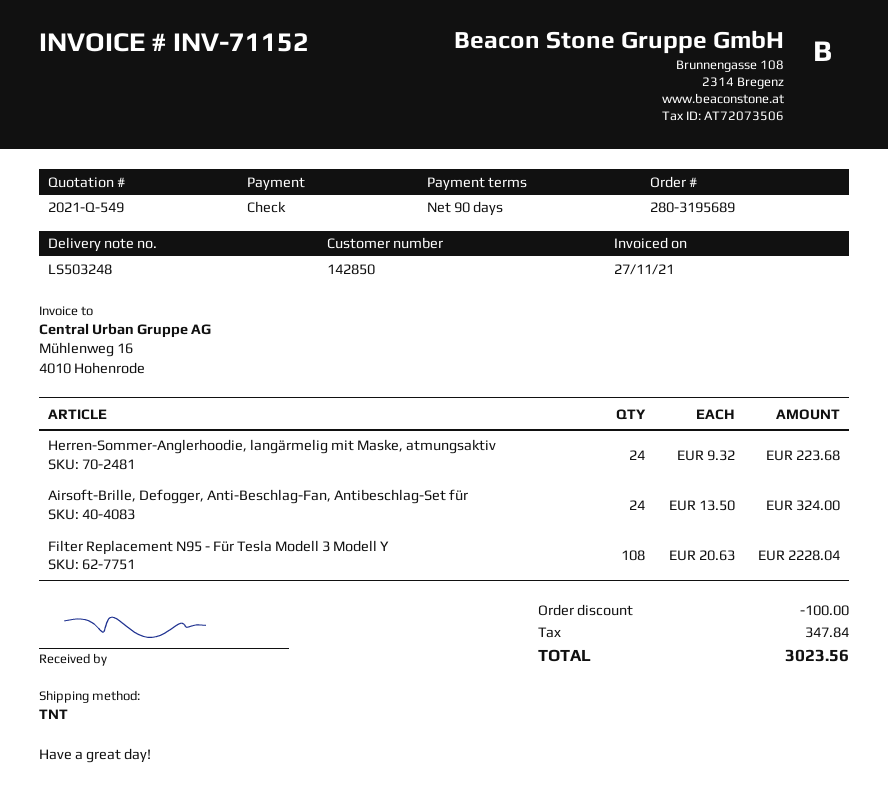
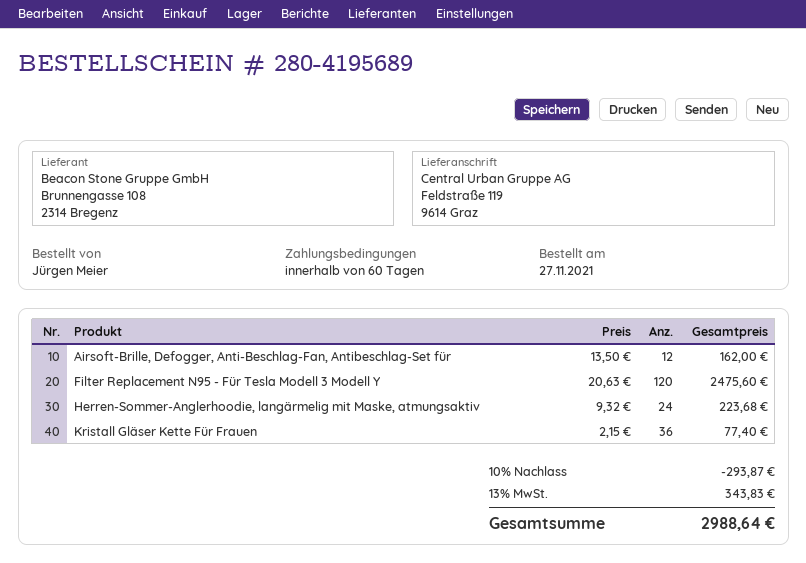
order number: 280-3195689 -> 280-4195689
payment terms: 90 days -> 60 days
Airsoft-Brille, Defogger, Anti-Beschlag-Fan, Antibeschlag-Set für: 24 x 13.50 = 324.00 -> 12 x 13.50 = 162.00
Filter Replacement N95 - Für Tesla Modell 3 Modell Y: 108 x 20.63 = 2228.04 -> 120 x 20.63 = 2475.60
Kristall Gläser Kette Für Frauen: none -> 36 x 2.15 = 77.40
discount: 100.00 -> 293.87
tax: 347.84 -> 343.83
total: 3023.56 -> 2988.64

